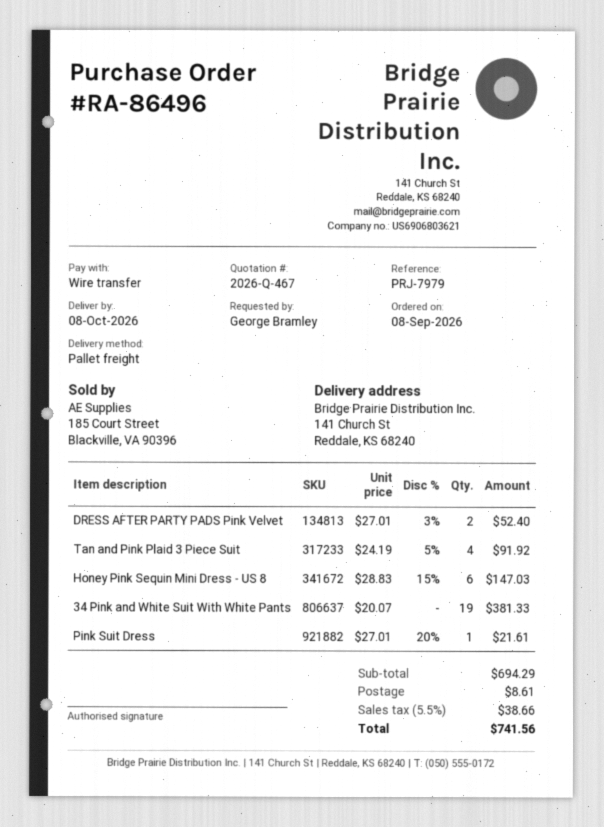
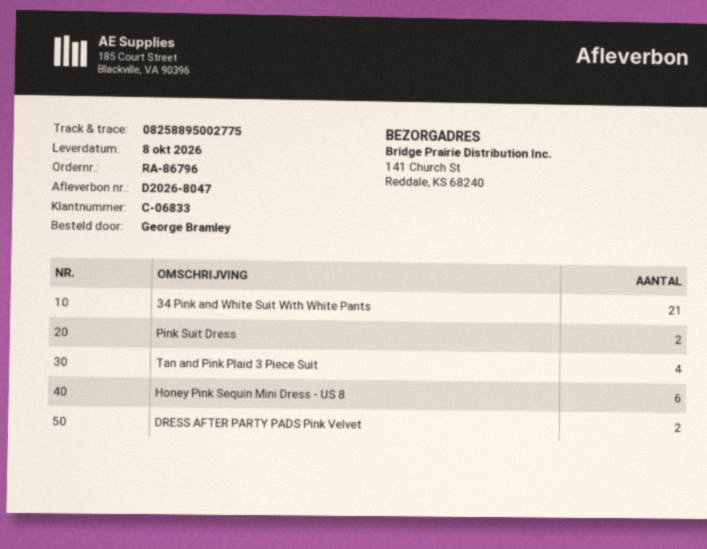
order number: RA-86496 -> RA-86796
34 Pink and White Suit With White Pants: 19 -> 21
Pink Suit Dress: 1 -> 2

